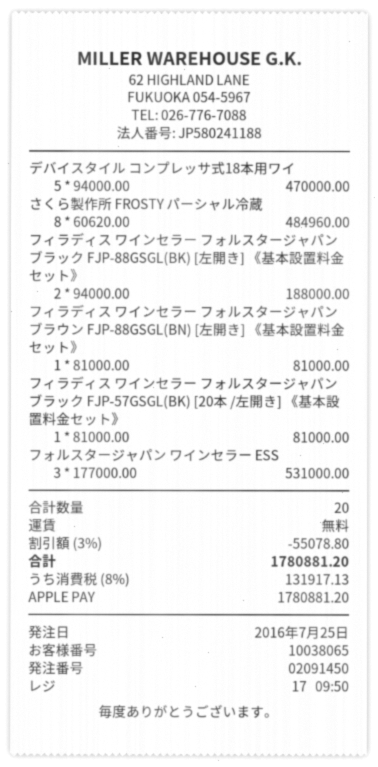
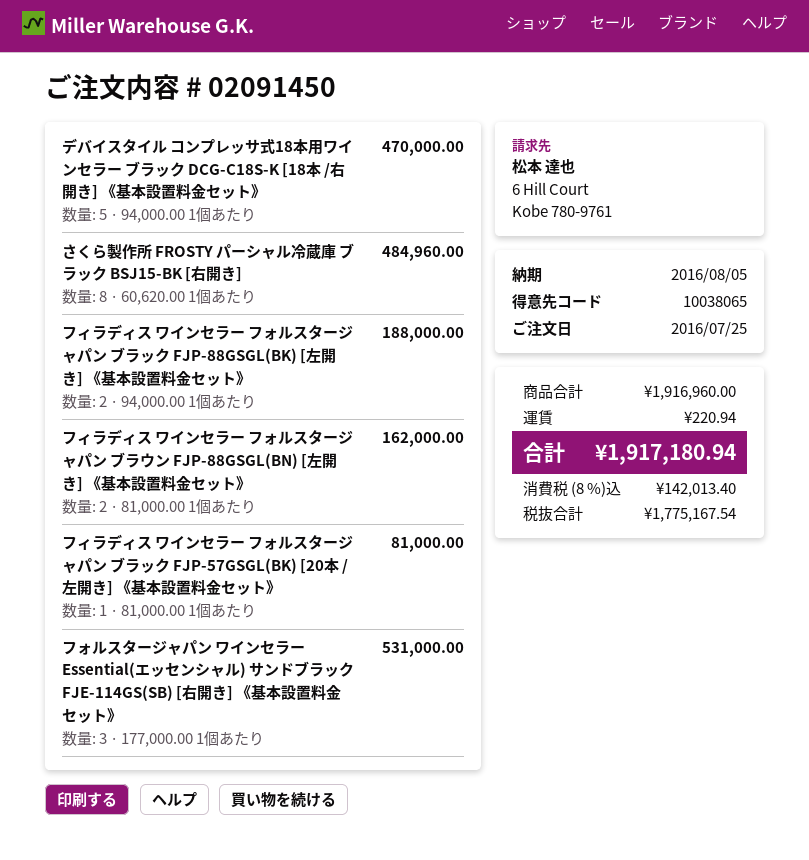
フィラディス ワインセラー フォルスタージャパン ブラウン FJP-88GSGL(BN) [左開き] 《基本設置料金セット》: 1 x 81000.00 = 81000.00 -> 2 x 81000.00 = 162000.00
discount: 3% = 55078.80 -> none
shipping: 0.00 -> 220.94
tax: 8% = 131917.13 -> 8% = 142013.40
total: 1780881.20 -> 1917180.94

